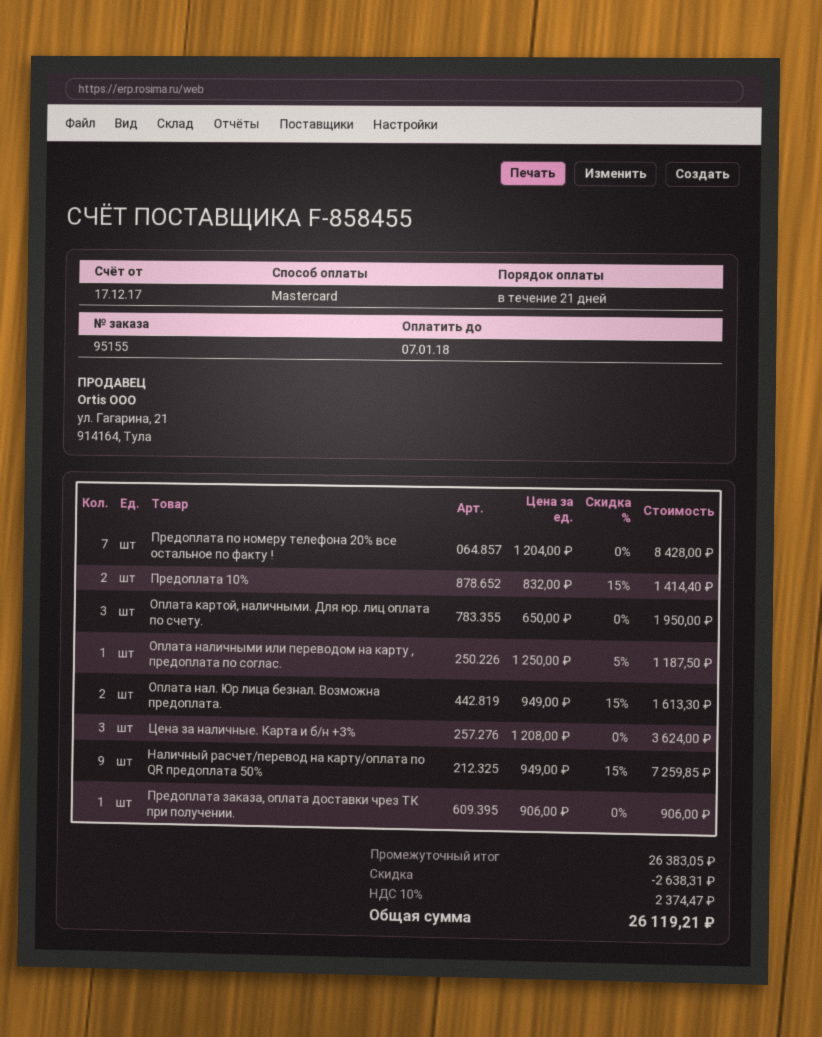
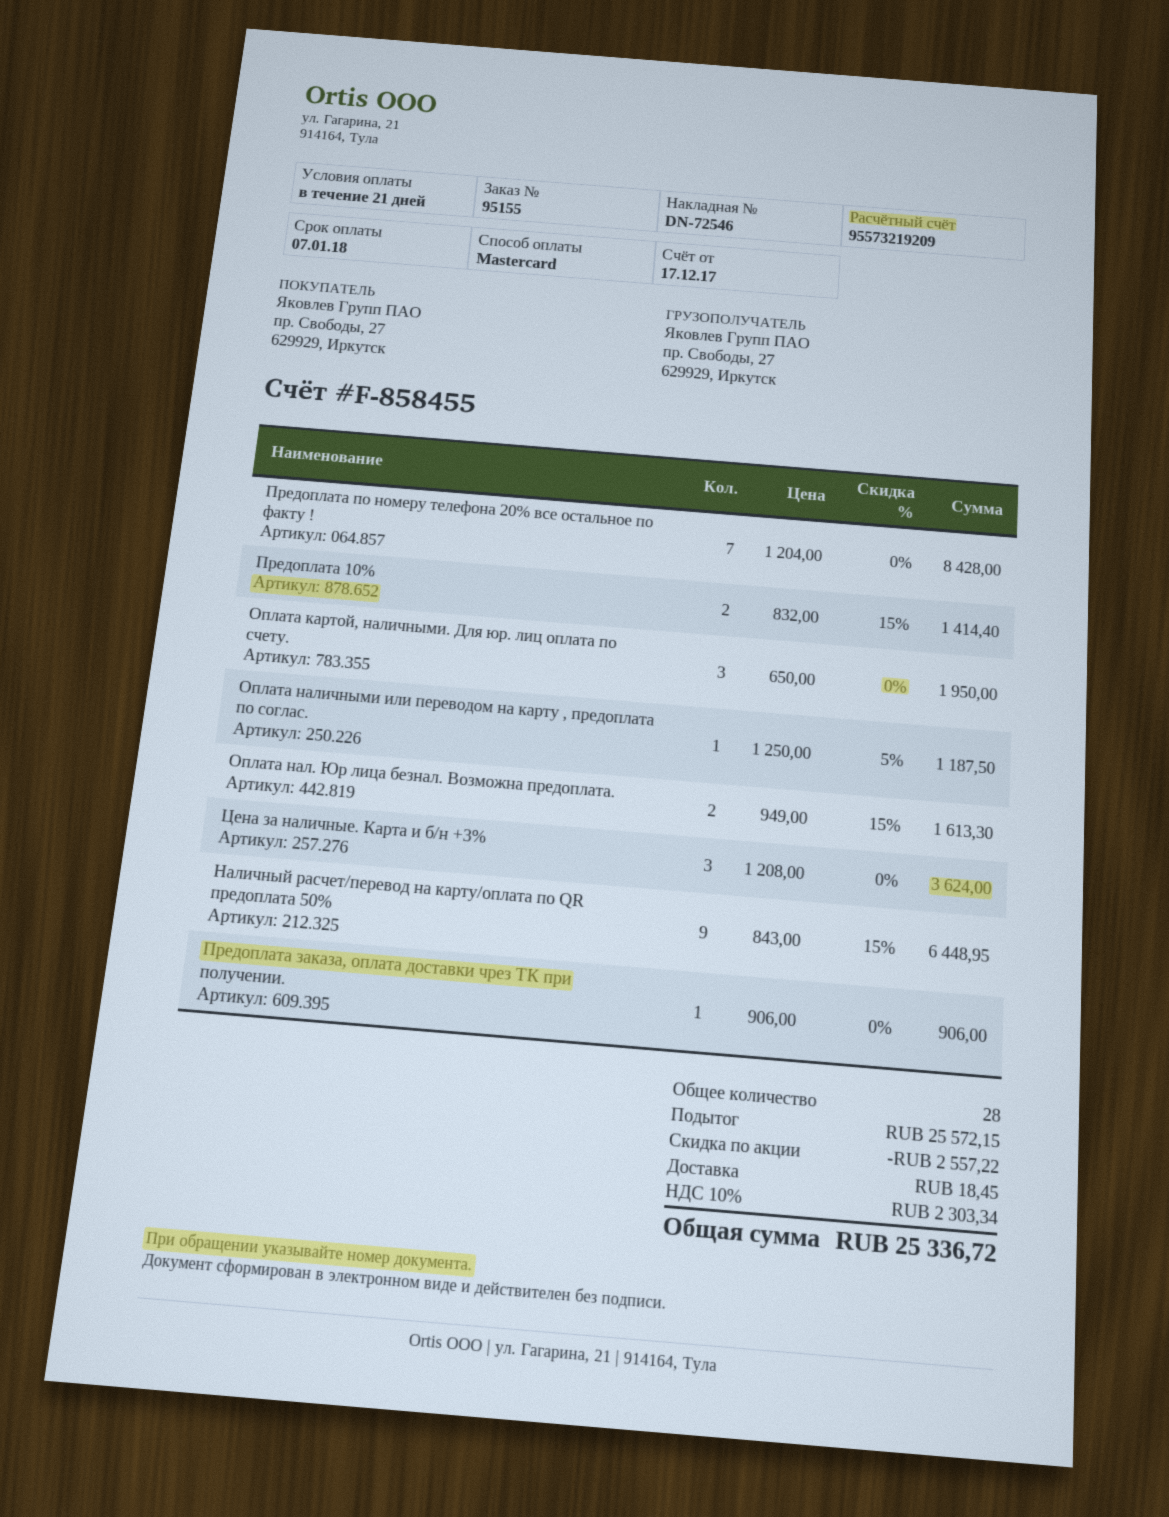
Наличный расчет/перевод на карту/оплата по QR предоплата 50%: 9 x 949.00 - 15% = 7259.85 -> 9 x 843.00 - 15% = 6448.95
subtotal: 26383.05 -> 25572.15
discount: 2638.31 -> 2557.22
shipping: none -> 18.45
tax: 10% = 2374.47 -> 10% = 2303.34
total: 26119.21 -> 25336.72

